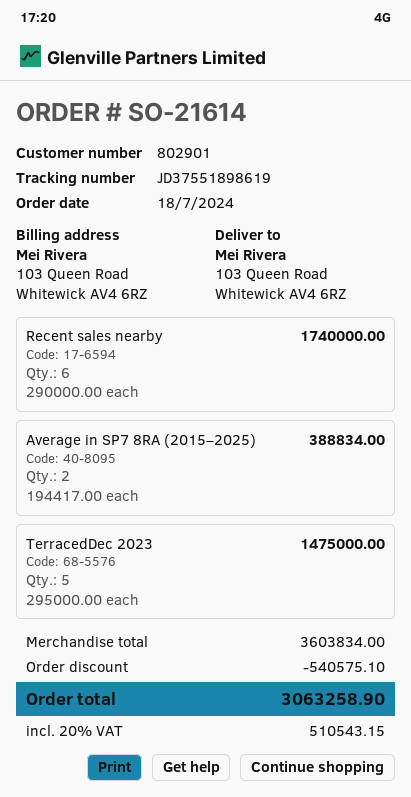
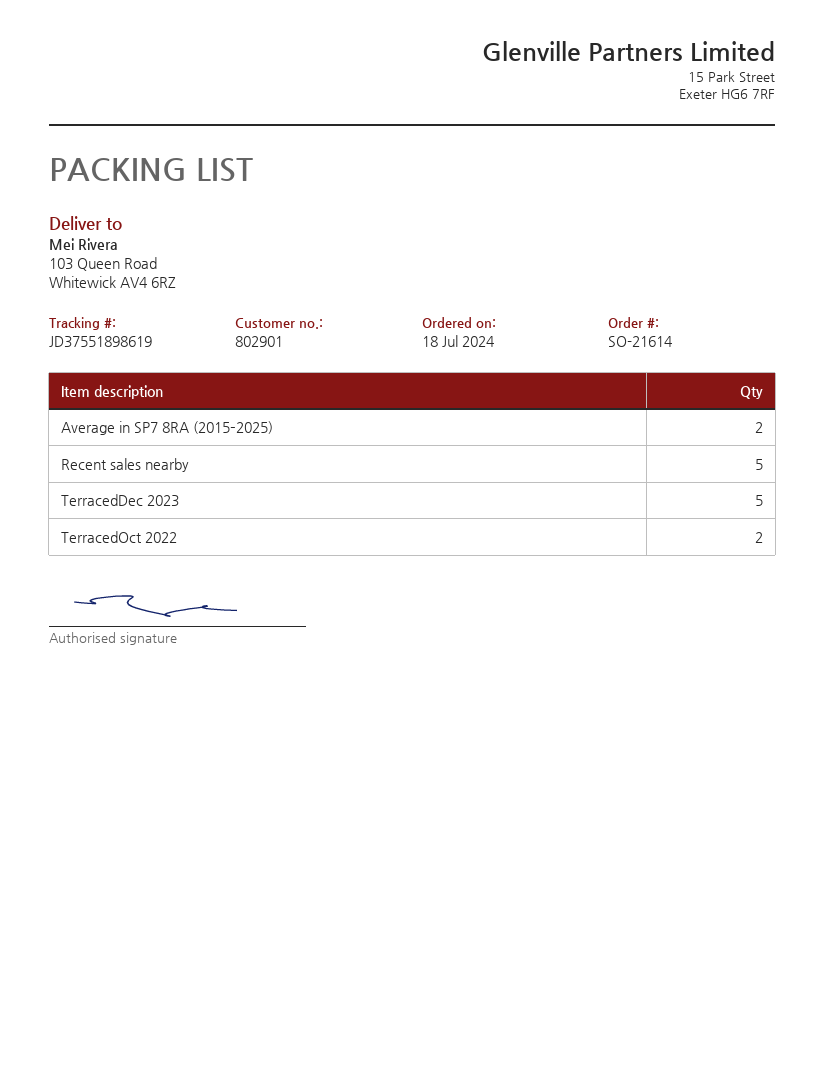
Recent sales nearby: 6 -> 5
TerracedOct 2022: none -> 2

